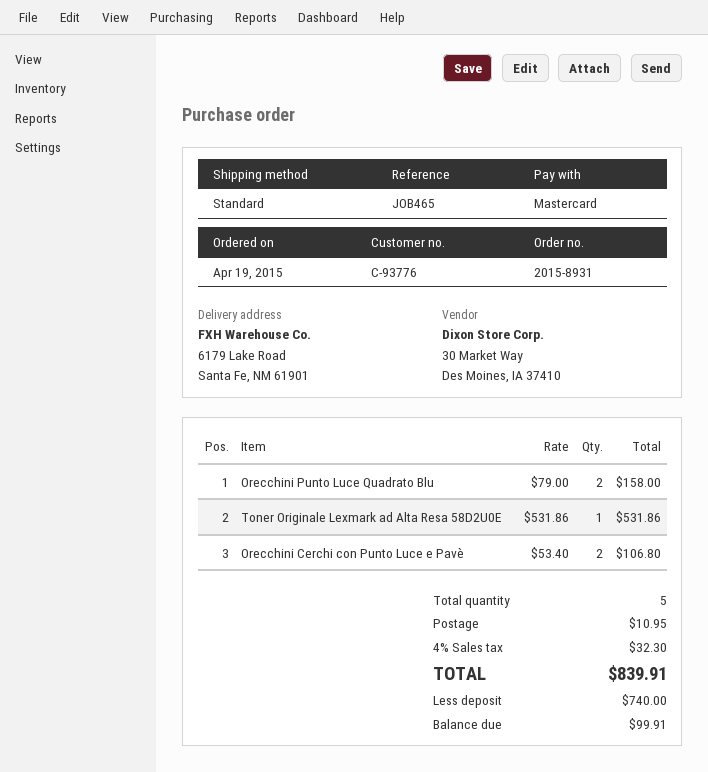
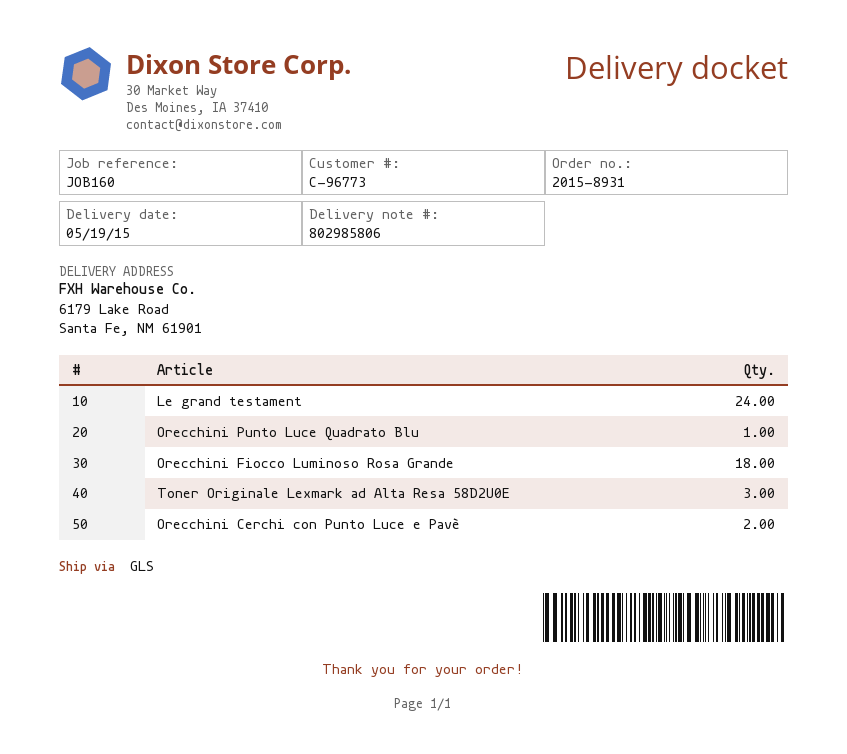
customer number: C-93776 -> C-96773
reference: JOB465 -> JOB160
shipping method: standard -> GLS
Orecchini Punto Luce Quadrato Blu: 2 -> 1
Toner Originale Lexmark ad Alta Resa 58D2U0E: 1 -> 3
Le grand testament: none -> 24
Orecchini Fiocco Luminoso Rosa Grande: none -> 18

